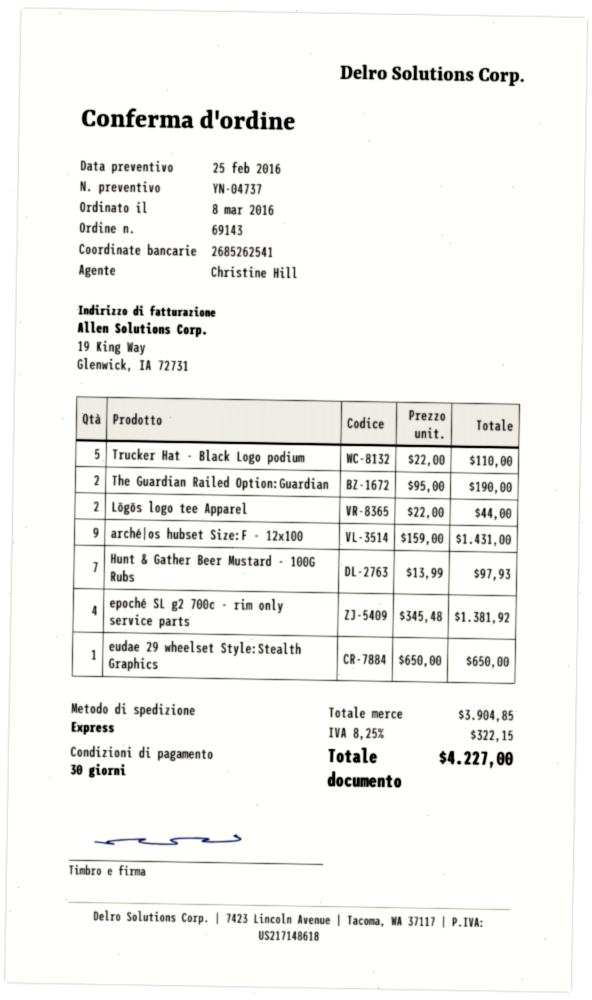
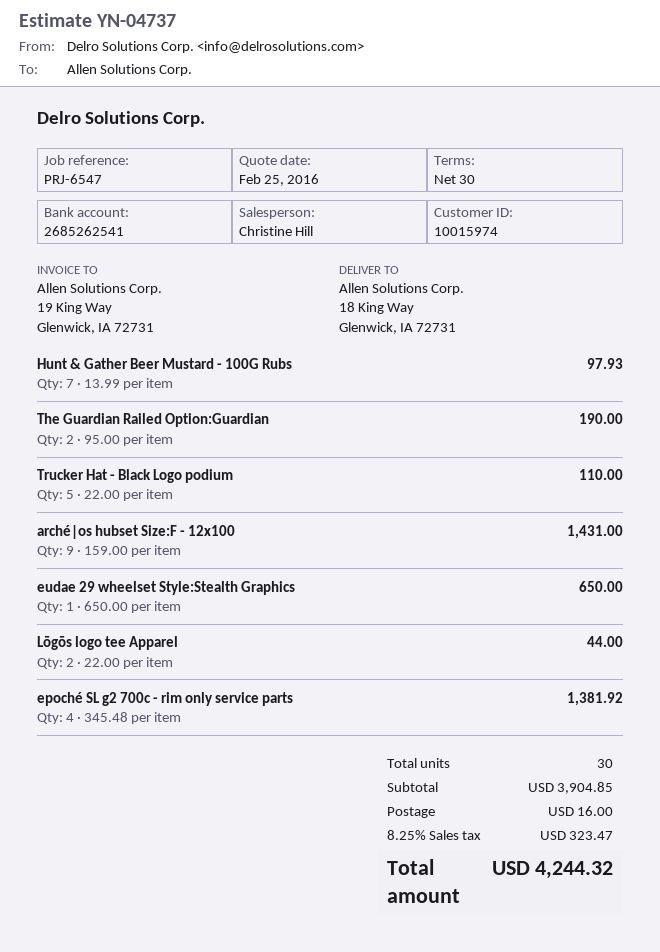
shipping: none -> 16.00
tax: 8.25% = 322.15 -> 8.25% = 323.47
total: 4227.00 -> 4244.32

